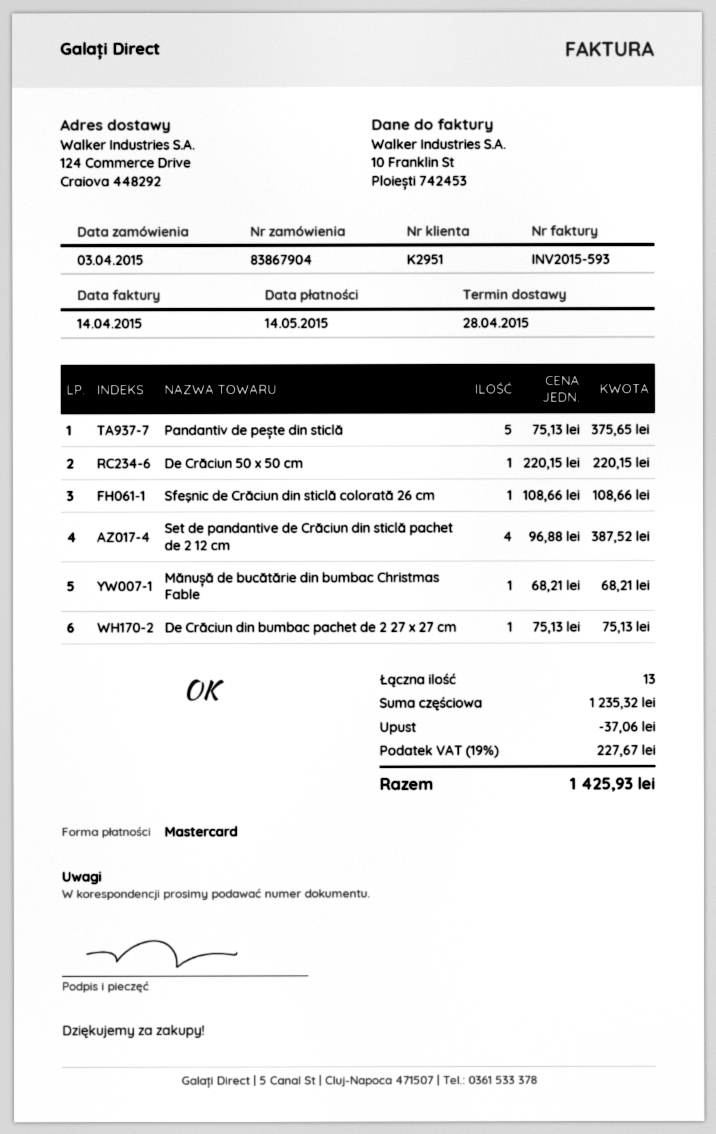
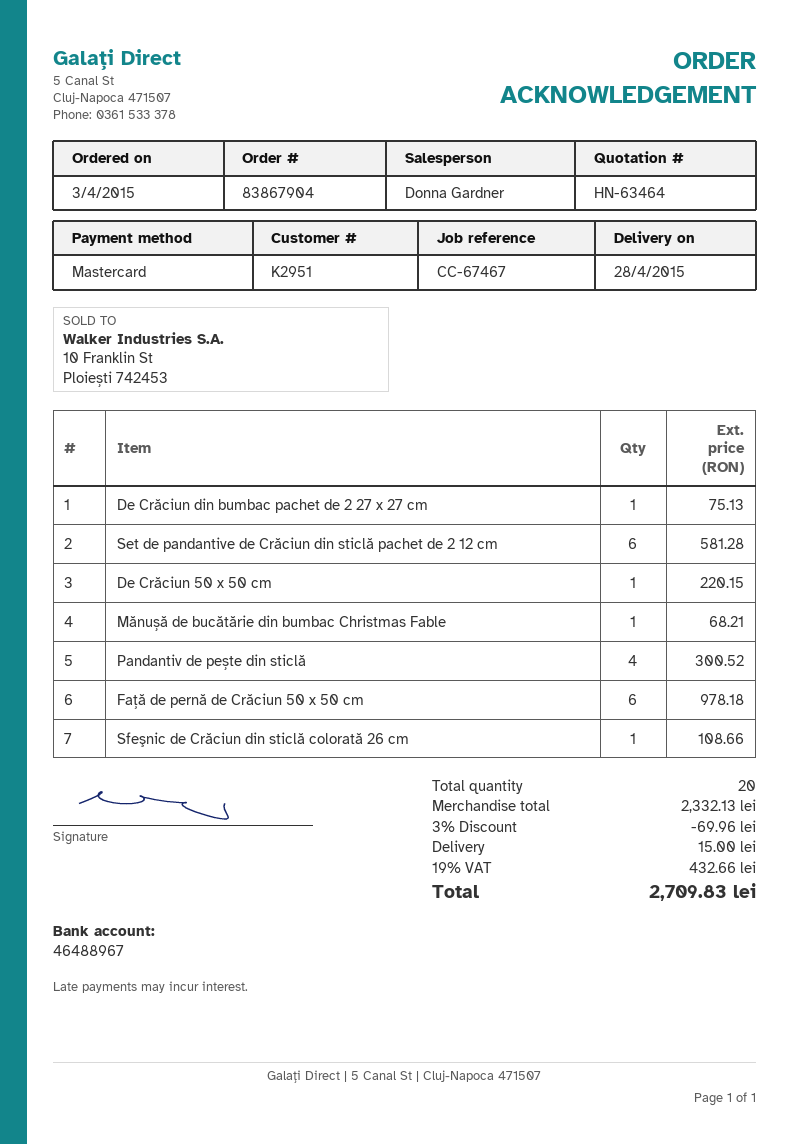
Pandantiv de pește din sticlă: 5 for 375.65 -> 4 for 300.52
Set de pandantive de Crăciun din sticlă pachet de 2 12 cm: 4 for 387.52 -> 6 for 581.28
Față de pernă de Crăciun 50 x 50 cm: none -> 6 for 978.18
total quantity: 13 -> 20
subtotal: 1235.32 -> 2332.13
discount: 37.06 -> 69.96
shipping: none -> 15.00
tax: 19% = 227.67 -> 19% = 432.66
total: 1425.93 -> 2709.83

